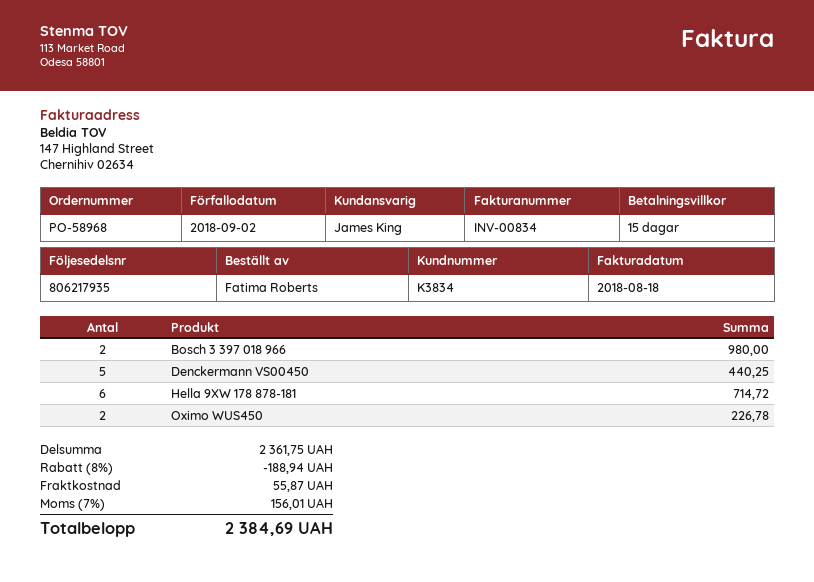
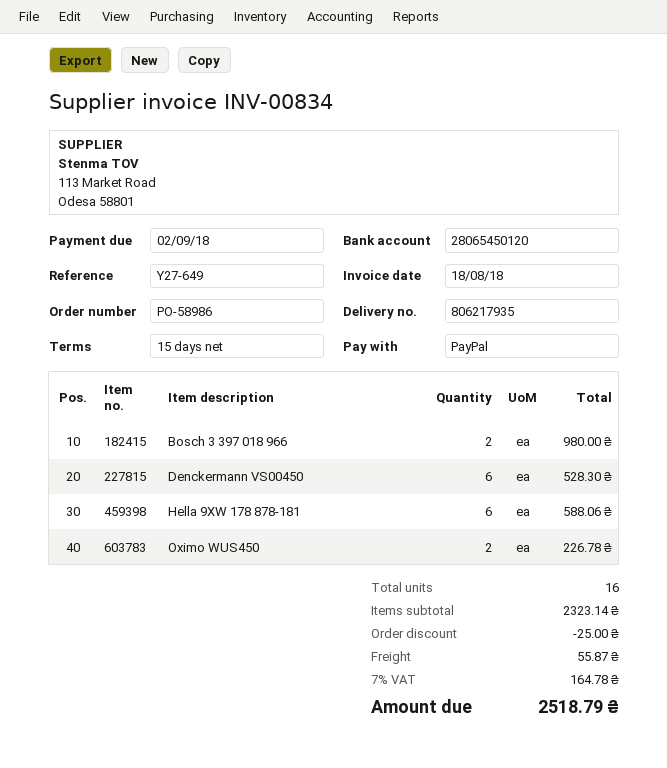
order number: PO-58968 -> PO-58986
Denckermann VS00450: 5 for 440.25 -> 6 for 528.30
Hella 9XW 178 878-181: 6 for 714.72 -> 6 for 588.06
subtotal: 2361.75 -> 2323.14
discount: 188.94 -> 25.00
tax: 7% = 156.01 -> 7% = 164.78
total: 2384.69 -> 2518.79

